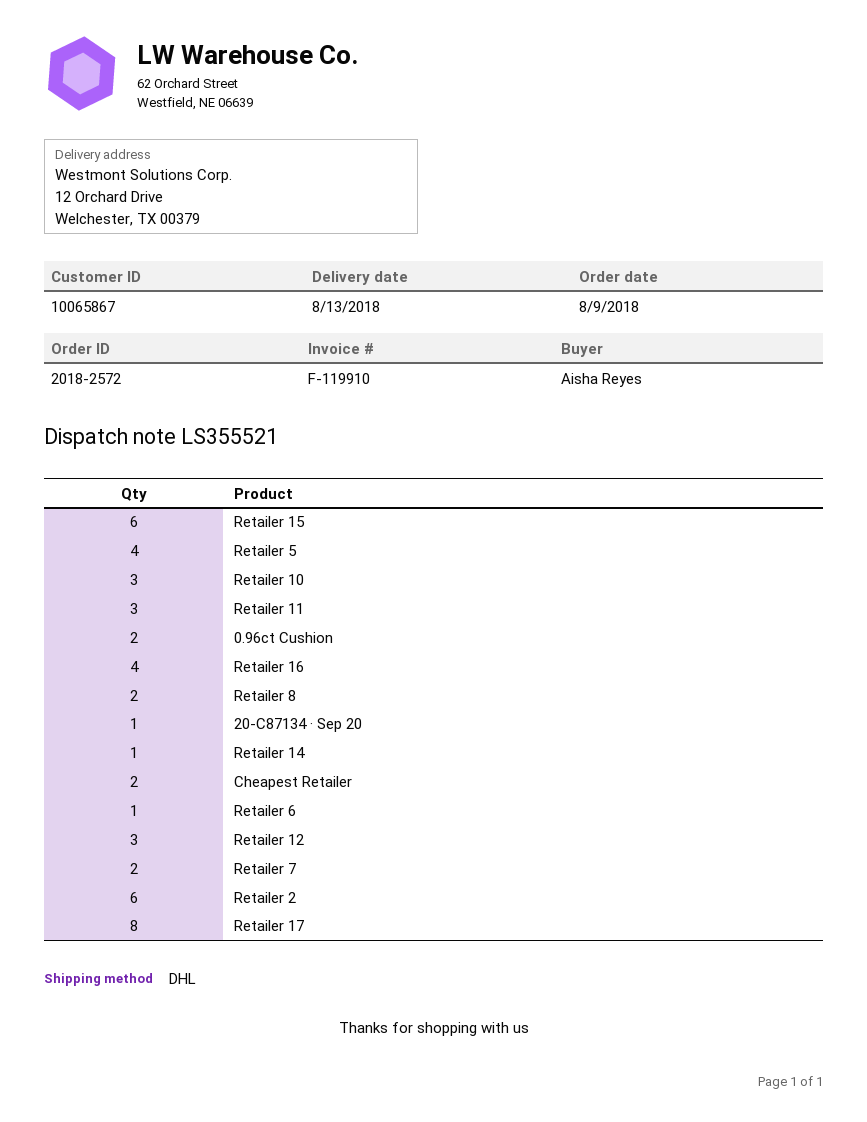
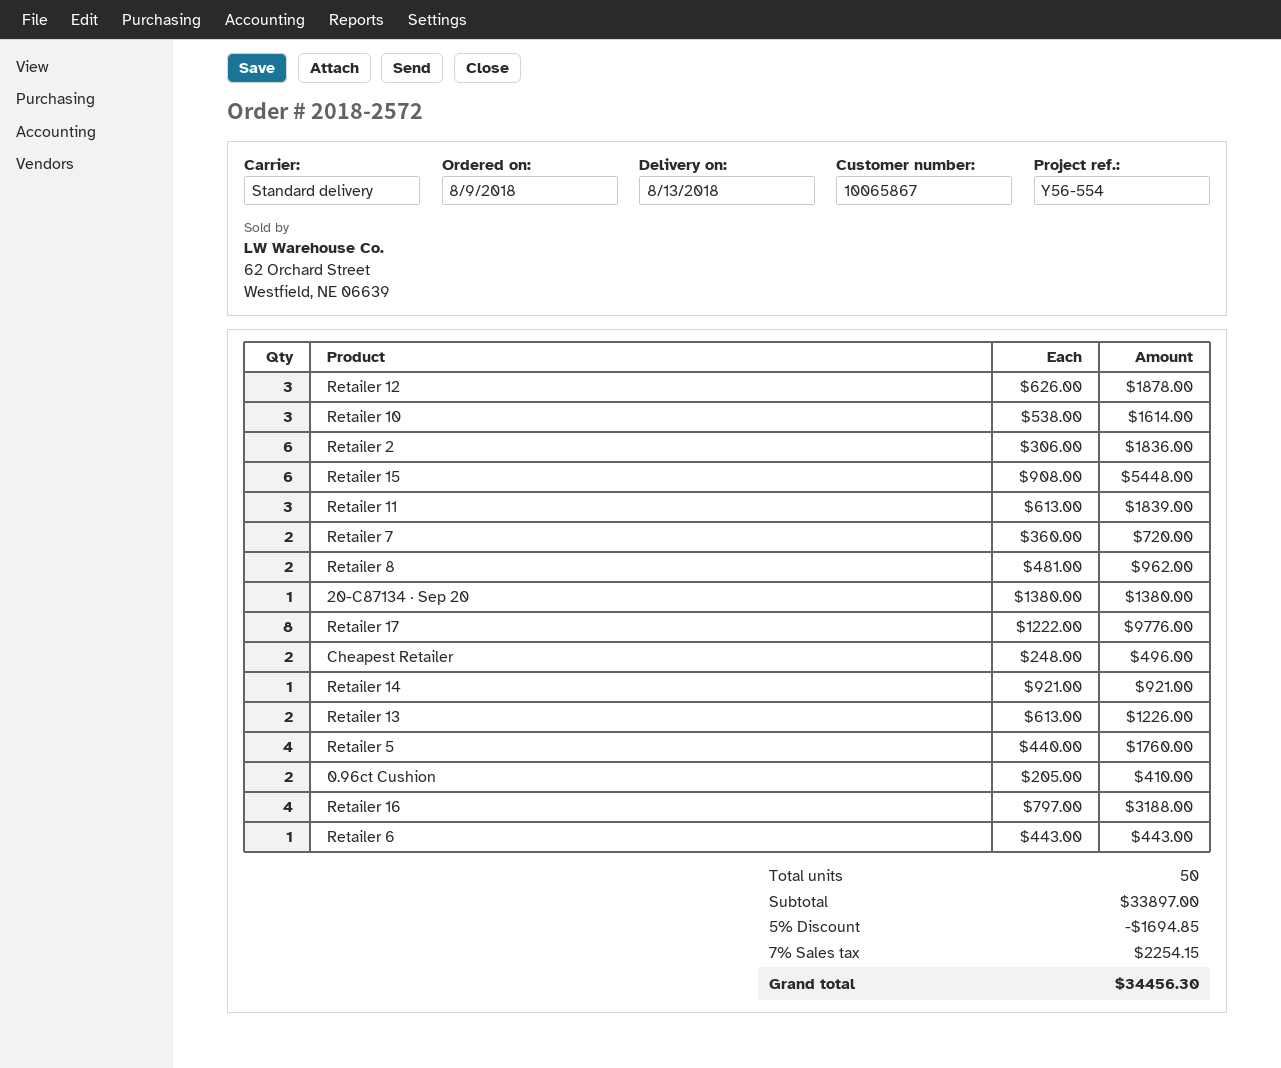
shipping method: DHL -> standard
Retailer 13: none -> 2

